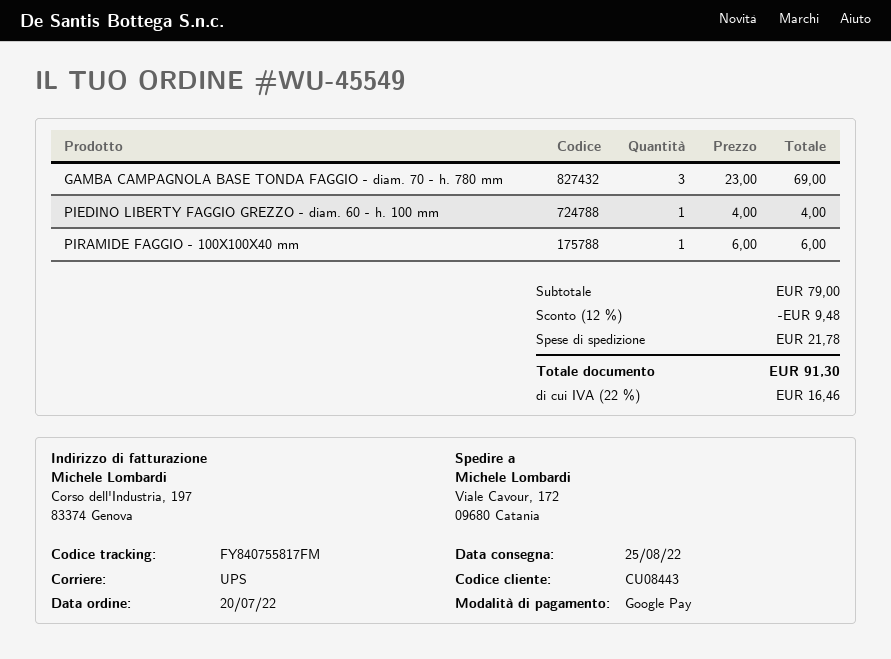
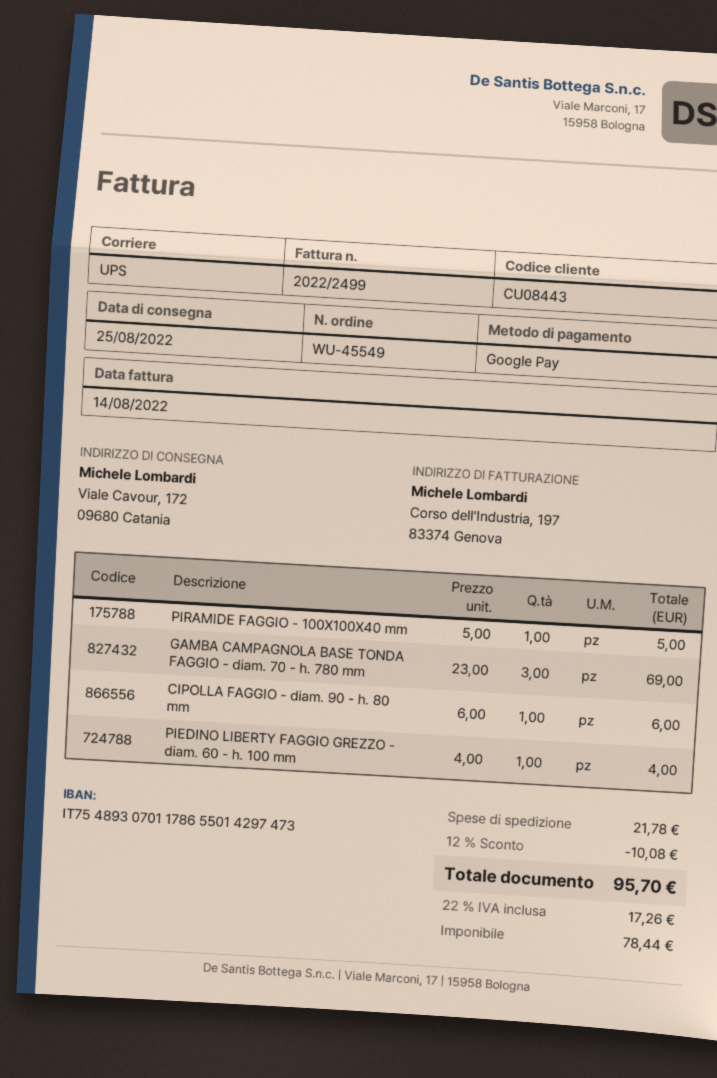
PIRAMIDE FAGGIO - 100X100X40 mm: 1 x 6.00 = 6.00 -> 1 x 5.00 = 5.00
CIPOLLA FAGGIO - diam. 90 - h. 80 mm: none -> 1 x 6.00 = 6.00
discount: 12% = 9.48 -> 12% = 10.08
tax: 22% = 16.46 -> 22% = 17.26
total: 91.30 -> 95.70

